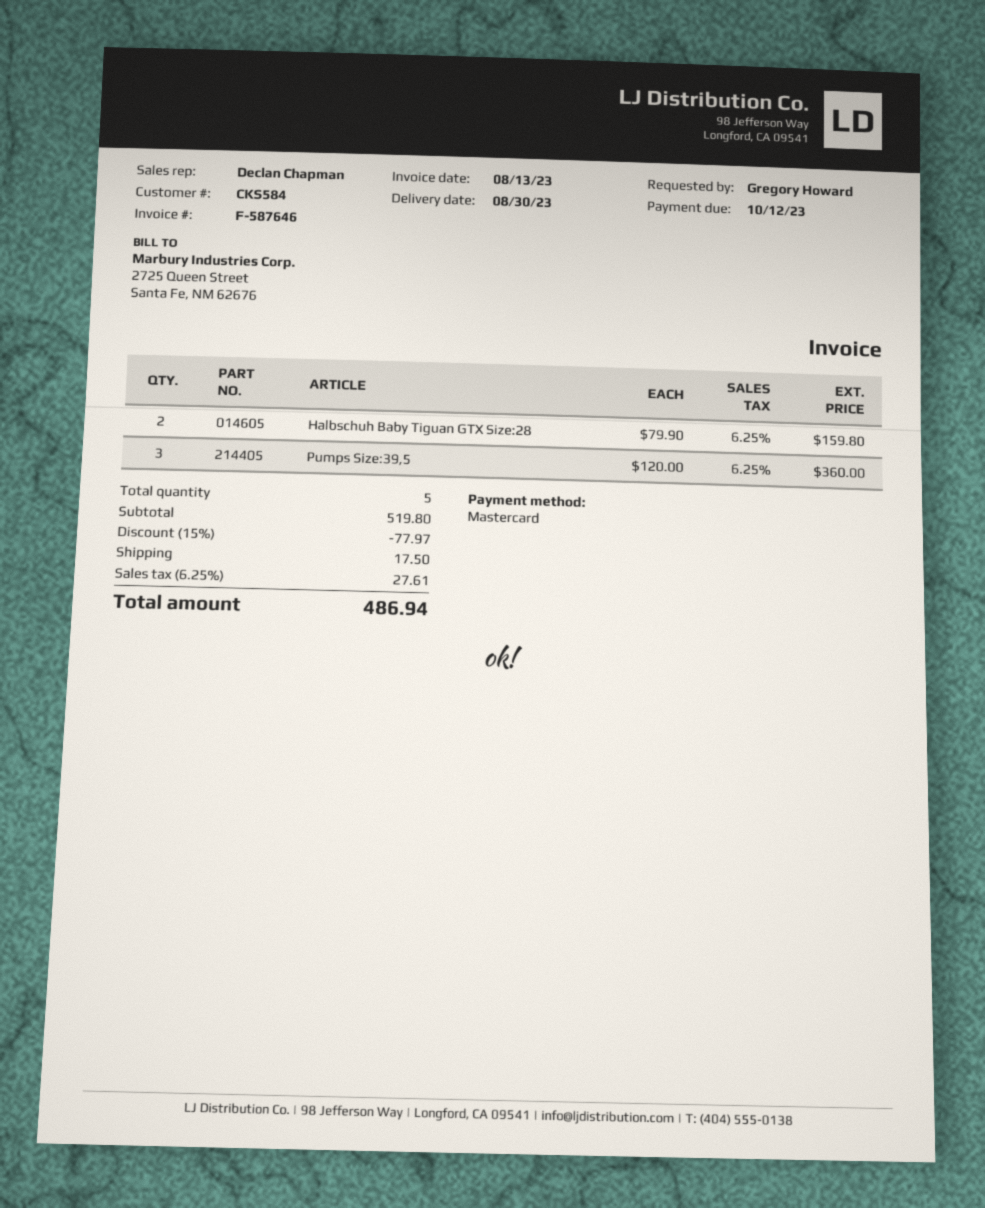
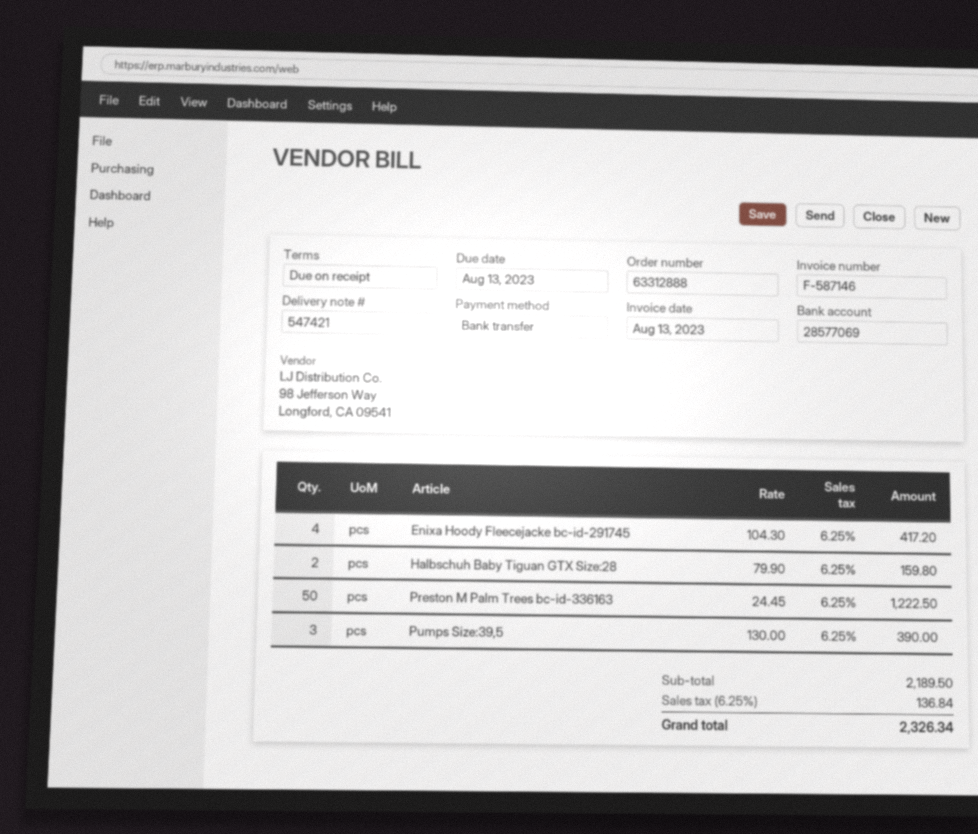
invoice number: F-587646 -> F-587146
due date: 2023-10-12 -> 2023-08-13
payment method: Mastercard -> bank transfer
Pumps Size:39,5: 3 x 120.00 = 360.00 -> 3 x 130.00 = 390.00
Enixa Hoody Fleecejacke bc-id-291745: none -> 4 x 104.30 = 417.20
Preston M Palm Trees bc-id-336163: none -> 50 x 24.45 = 1222.50
subtotal: 519.80 -> 2189.50
discount: 15% = 77.97 -> none
shipping: 17.50 -> none
tax: 6.25% = 27.61 -> 6.25% = 136.84
total: 486.94 -> 2326.34

